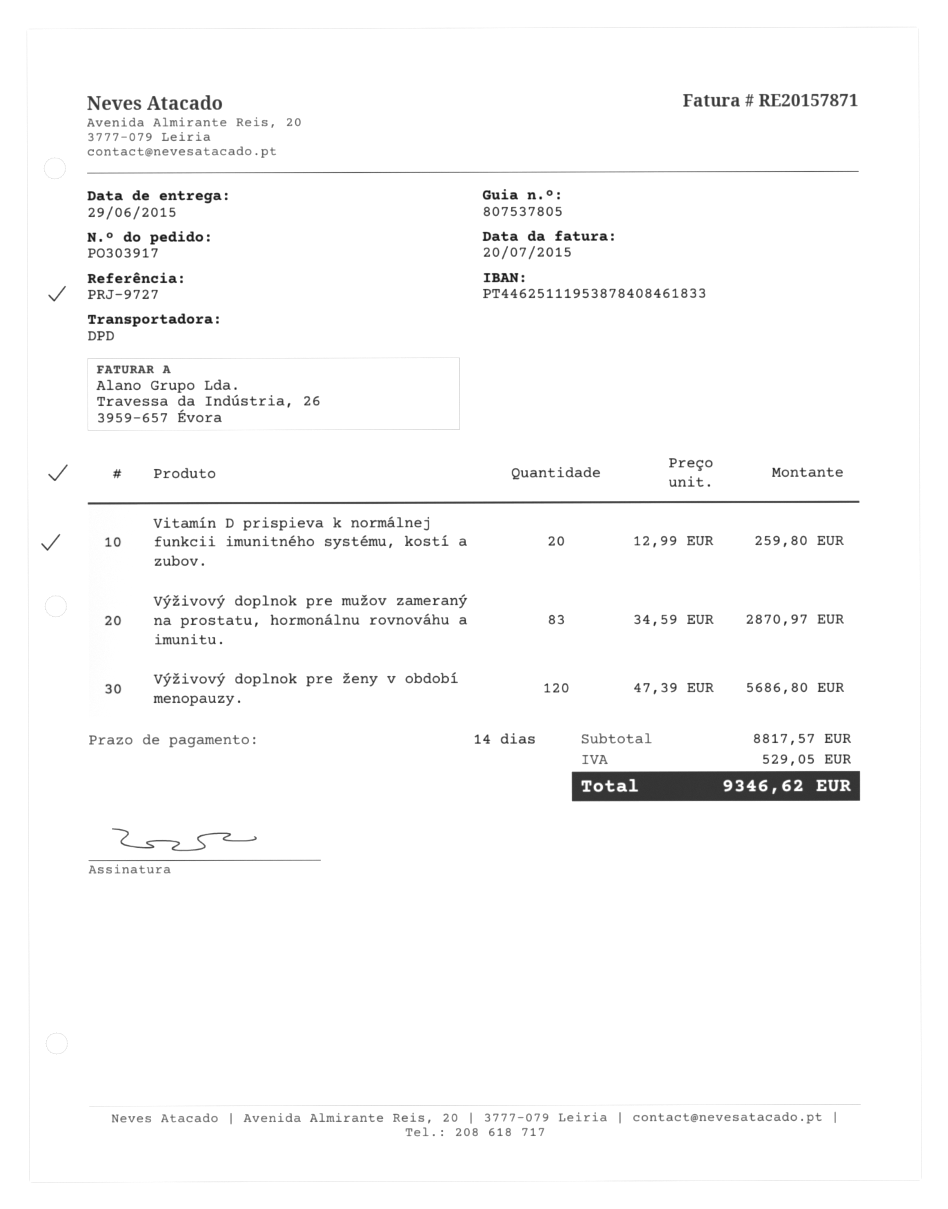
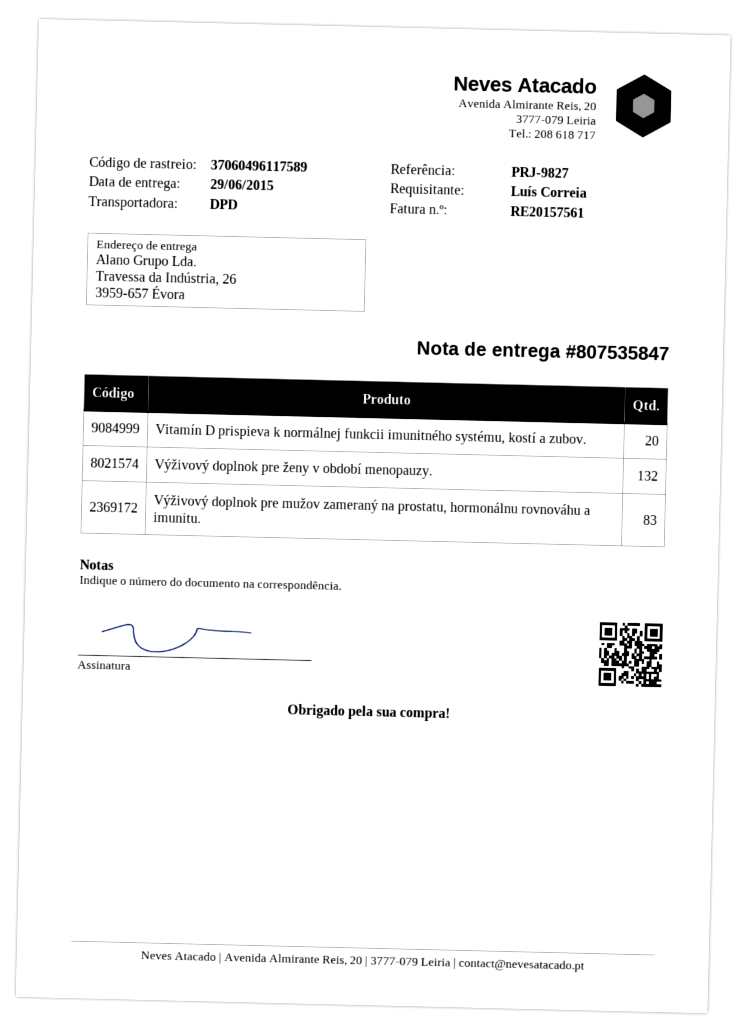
delivery note number: 807537805 -> 807535847
invoice number: RE20157871 -> RE20157561
reference: PRJ-9727 -> PRJ-9827
Výživový doplnok pre ženy v období menopauzy.: 120 -> 132

